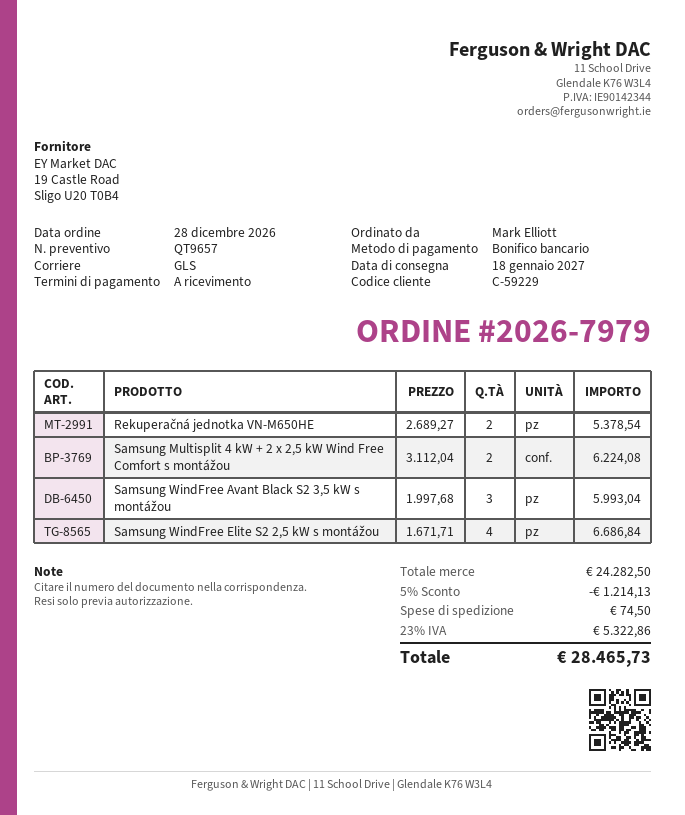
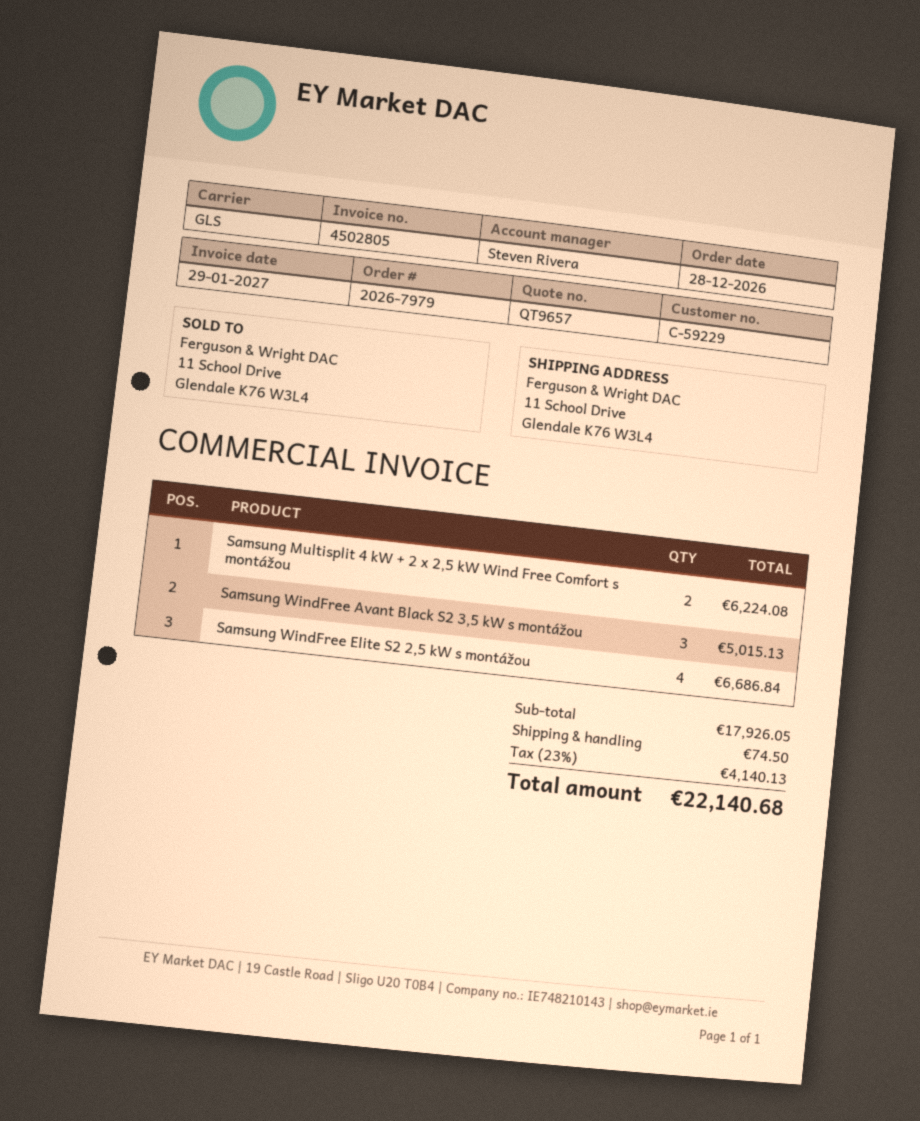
Rekuperačná jednotka VN-M650HE: 2 for 5378.54 -> none
Samsung WindFree Avant Black S2 3,5 kW s montážou: 3 for 5993.04 -> 3 for 5015.13
subtotal: 24282.50 -> 17926.05
discount: 5% = 1214.13 -> none
tax: 23% = 5322.86 -> 23% = 4140.13
total: 28465.73 -> 22140.68

